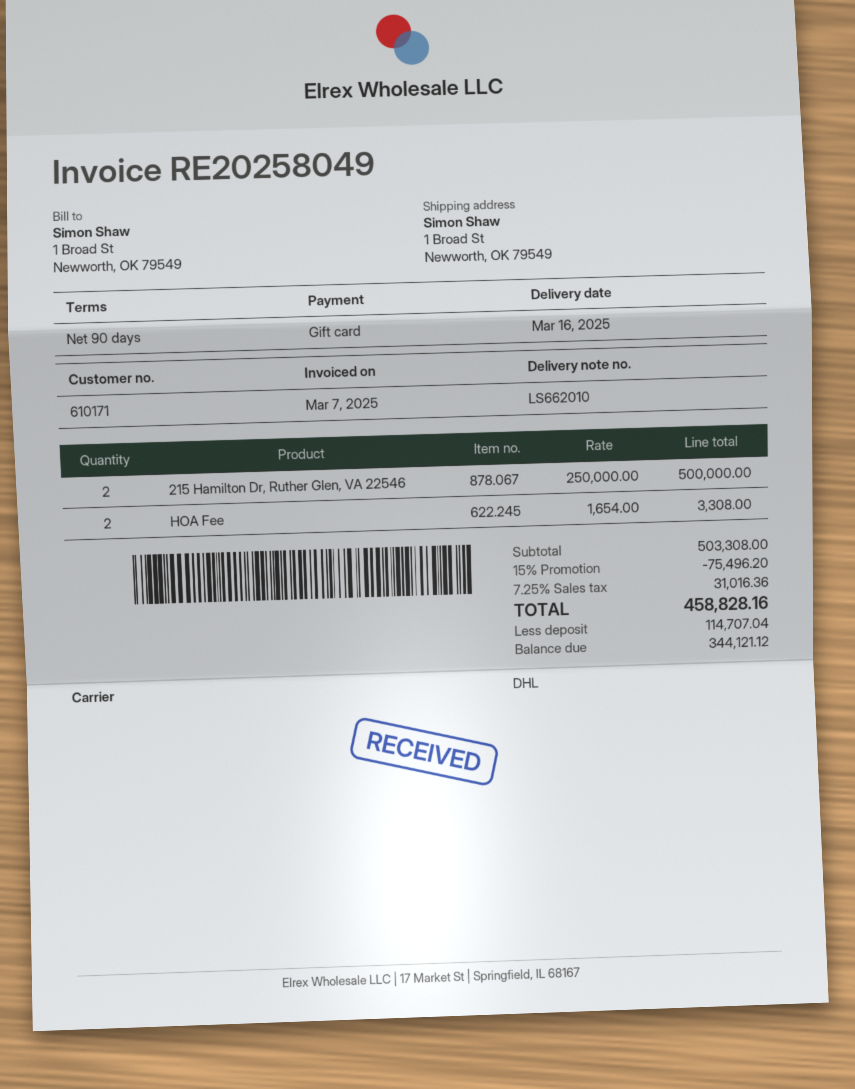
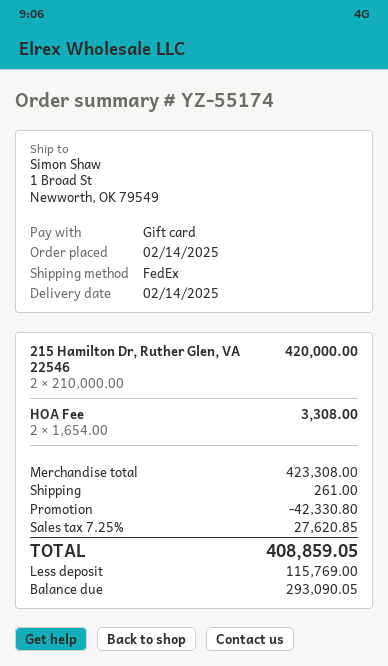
delivery date: 2025-03-16 -> 2025-02-14
shipping method: DHL -> FedEx
215 Hamilton Dr, Ruther Glen, VA 22546: 2 x 250000.00 = 500000.00 -> 2 x 210000.00 = 420000.00
subtotal: 503308.00 -> 423308.00
discount: 75496.20 -> 42330.80
shipping: none -> 261.00
tax: 7.25% = 31016.36 -> 7.25% = 27620.85
total: 458828.16 -> 408859.05
deposit: 114707.04 -> 115769.00
balance: 344121.12 -> 293090.05

